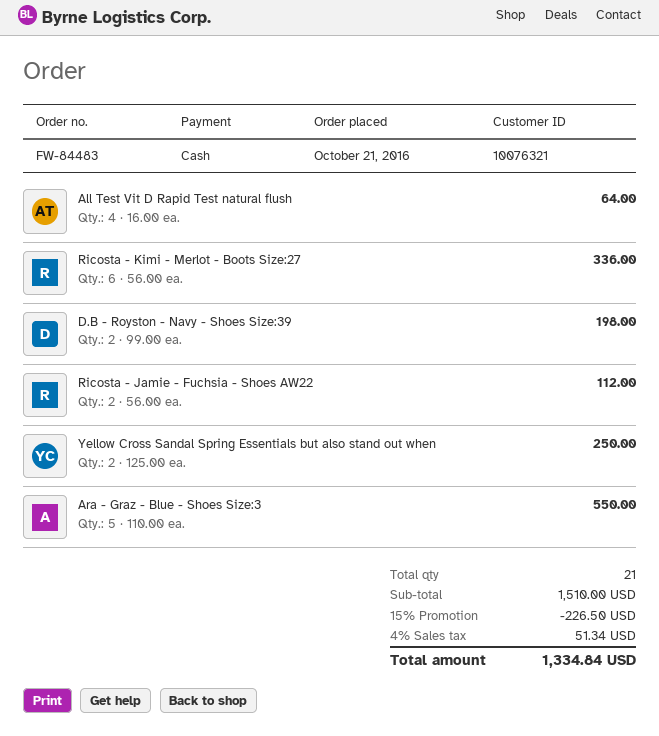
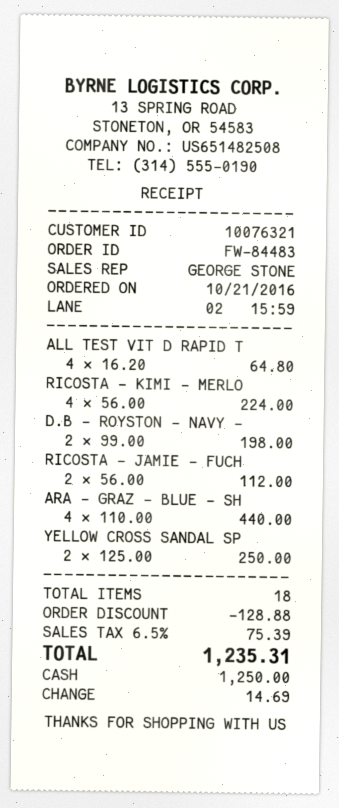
All Test Vit D Rapid Test natural flush: 4 x 16.00 = 64.00 -> 4 x 16.20 = 64.80
Ricosta - Kimi - Merlot - Boots Size:27: 6 x 56.00 = 336.00 -> 4 x 56.00 = 224.00
Ara - Graz - Blue - Shoes Size:3: 5 x 110.00 = 550.00 -> 4 x 110.00 = 440.00
total quantity: 21 -> 18
discount: 226.50 -> 128.88
tax: 4% = 51.34 -> 6.5% = 75.39
total: 1334.84 -> 1235.31

